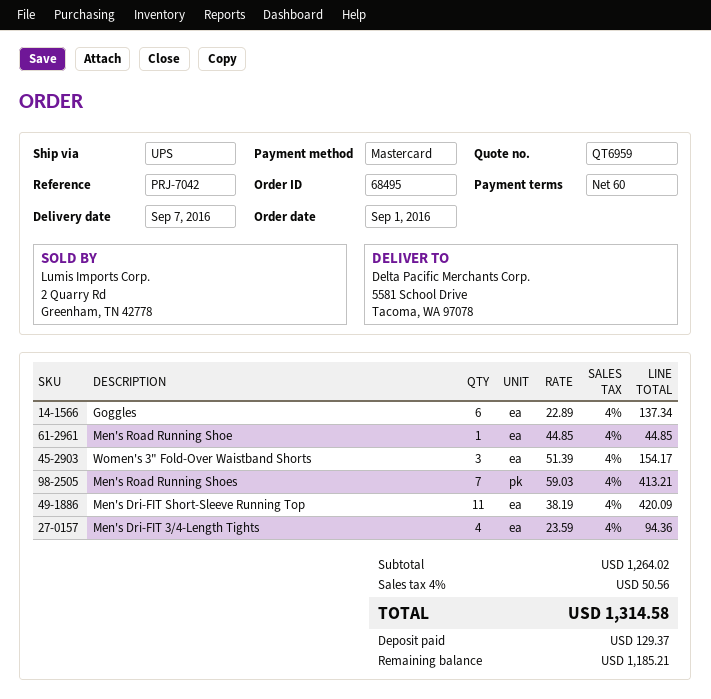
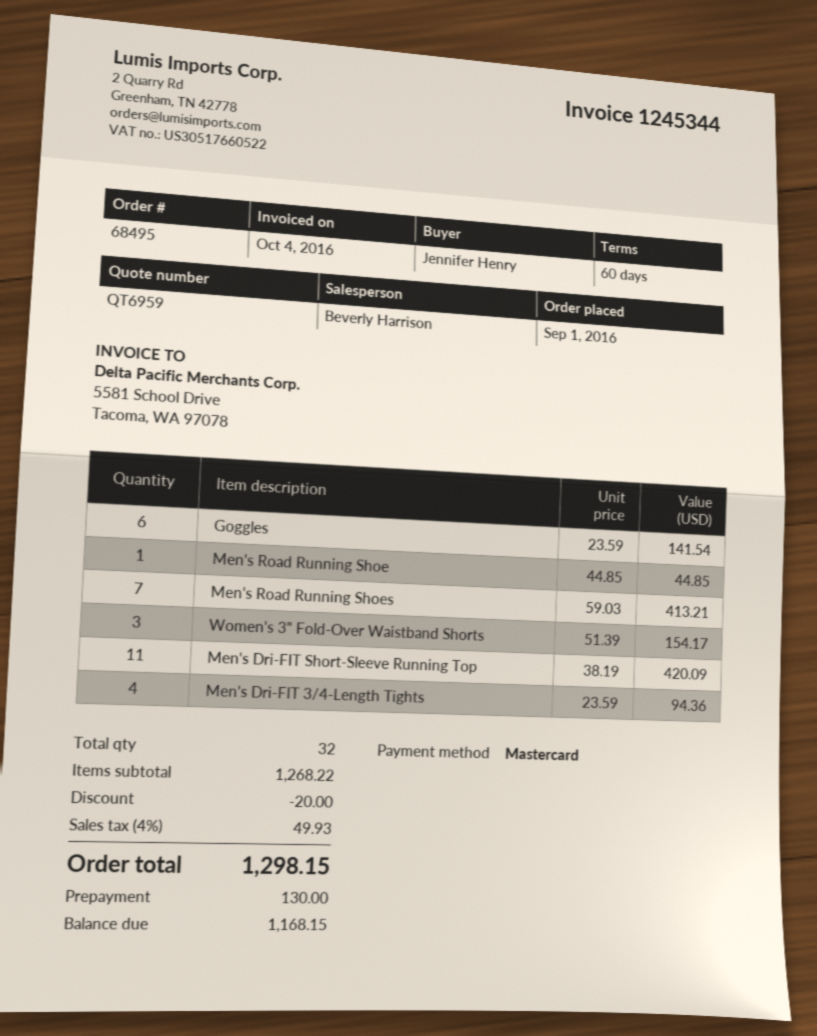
Goggles: 6 x 22.89 = 137.34 -> 6 x 23.59 = 141.54
subtotal: 1264.02 -> 1268.22
discount: none -> 20.00
tax: 4% = 50.56 -> 4% = 49.93
total: 1314.58 -> 1298.15
deposit: 129.37 -> 130.00
balance: 1185.21 -> 1168.15

